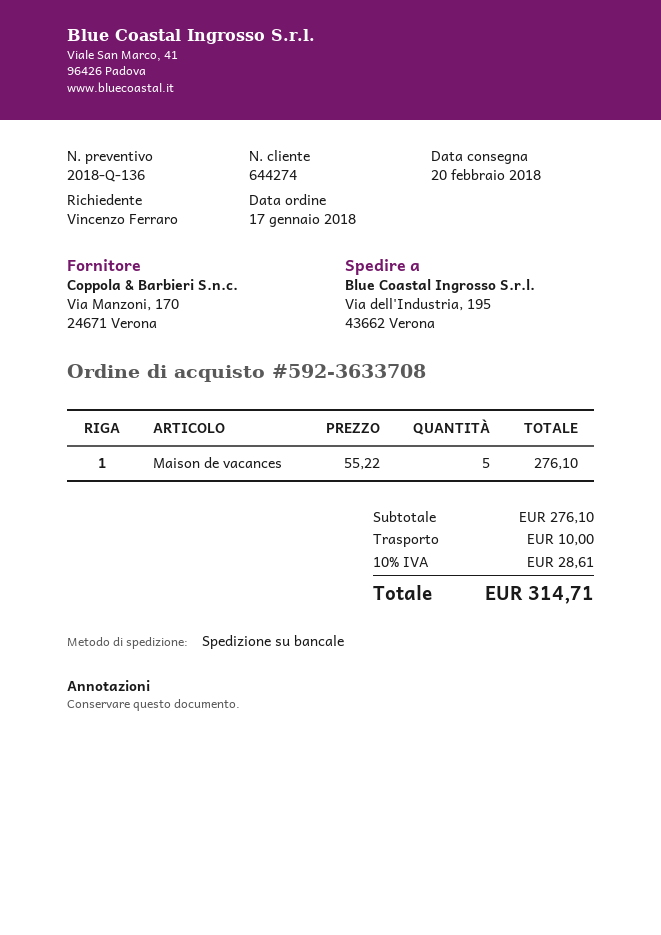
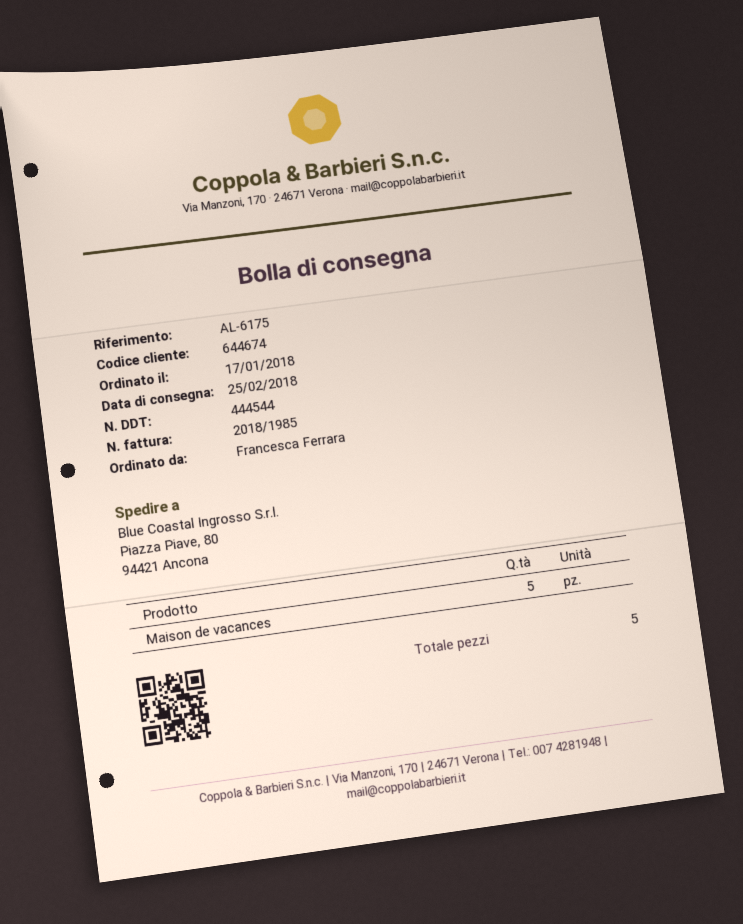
delivery date: 2018-02-20 -> 2018-02-25
customer number: 644274 -> 644674
ordered by: Vincenzo Ferraro -> Francesca Ferrara
ship to: Via dell'Industria, 195, 43662 Verona -> Piazza Piave, 80, 94421 Ancona

